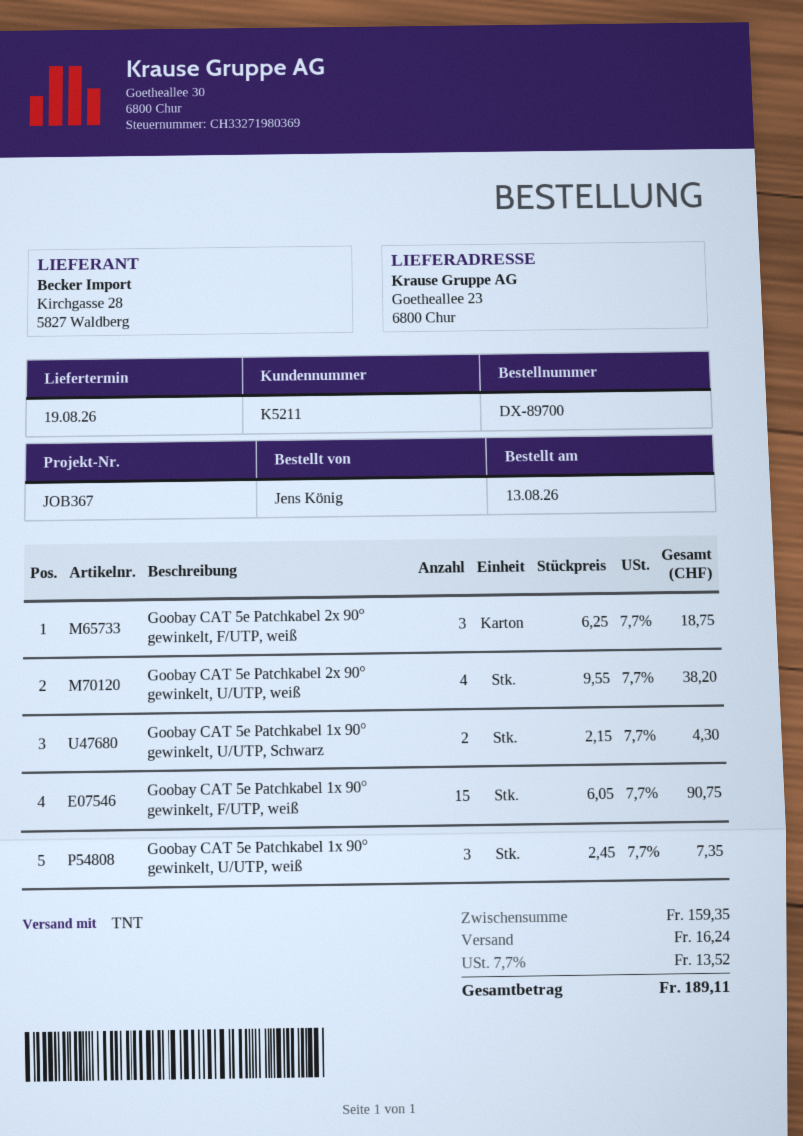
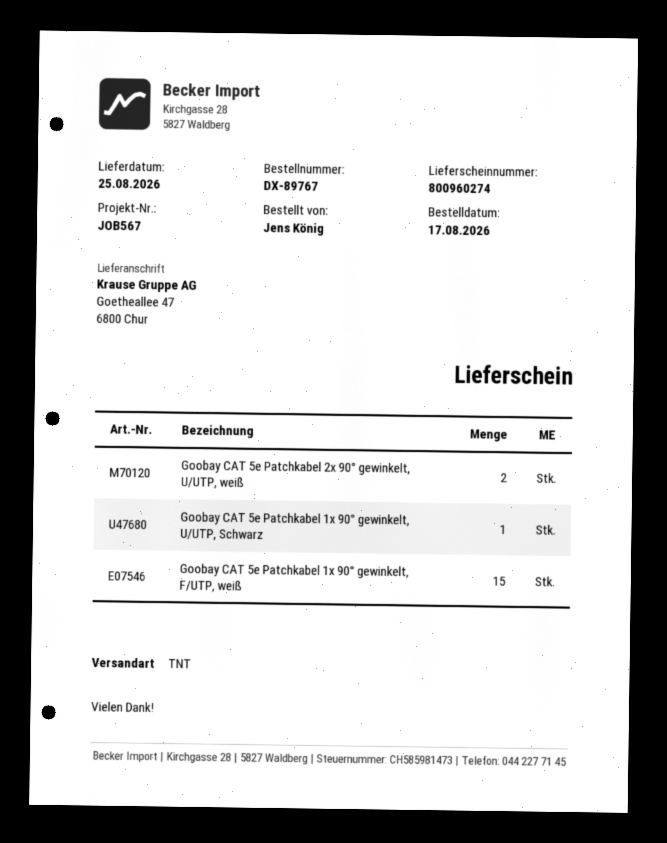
order number: DX-89700 -> DX-89767
order date: 2026-08-13 -> 2026-08-17
delivery date: 2026-08-19 -> 2026-08-25
reference: JOB367 -> JOB567
ship to: Goetheallee 23, 6800 Chur -> Goetheallee 47, 6800 Chur
Goobay CAT 5e Patchkabel 2x 90° gewinkelt, F/UTP, weiß: 3 -> none
Goobay CAT 5e Patchkabel 2x 90° gewinkelt, U/UTP, weiß: 4 -> 2
Goobay CAT 5e Patchkabel 1x 90° gewinkelt, U/UTP, Schwarz: 2 -> 1
Goobay CAT 5e Patchkabel 1x 90° gewinkelt, U/UTP, weiß: 3 -> none

